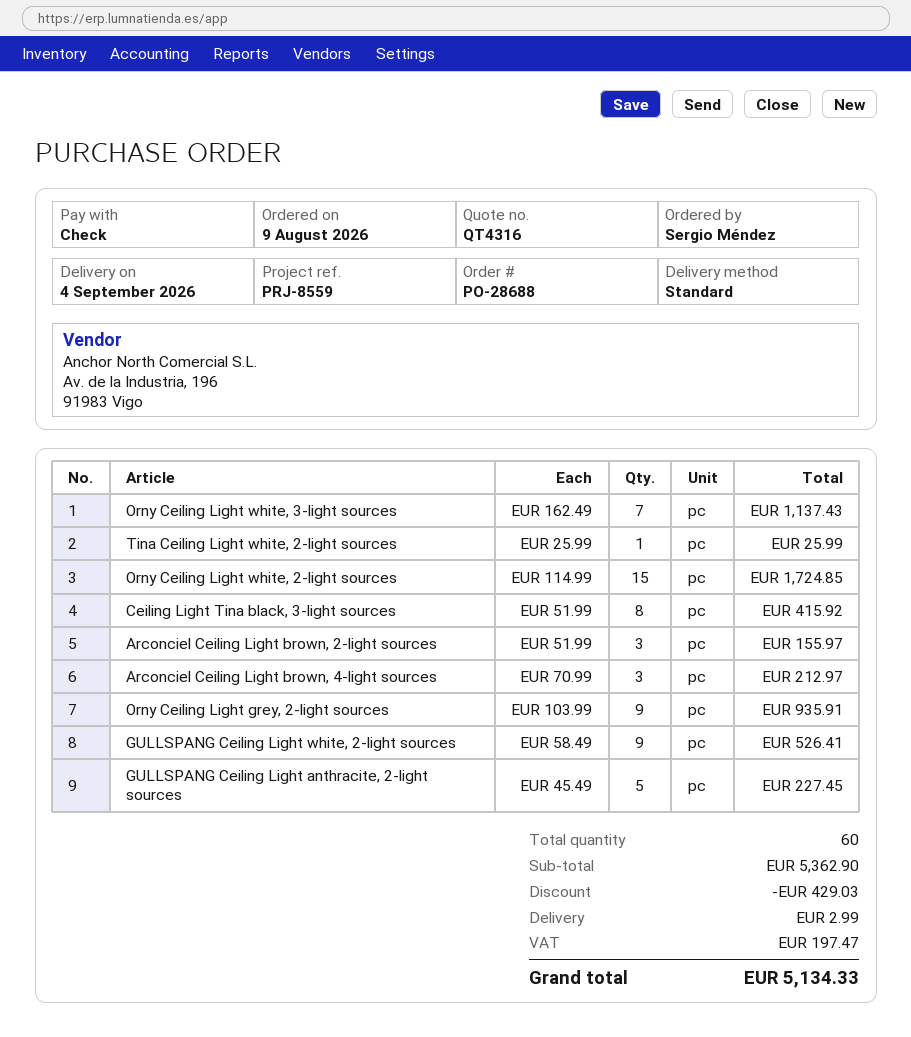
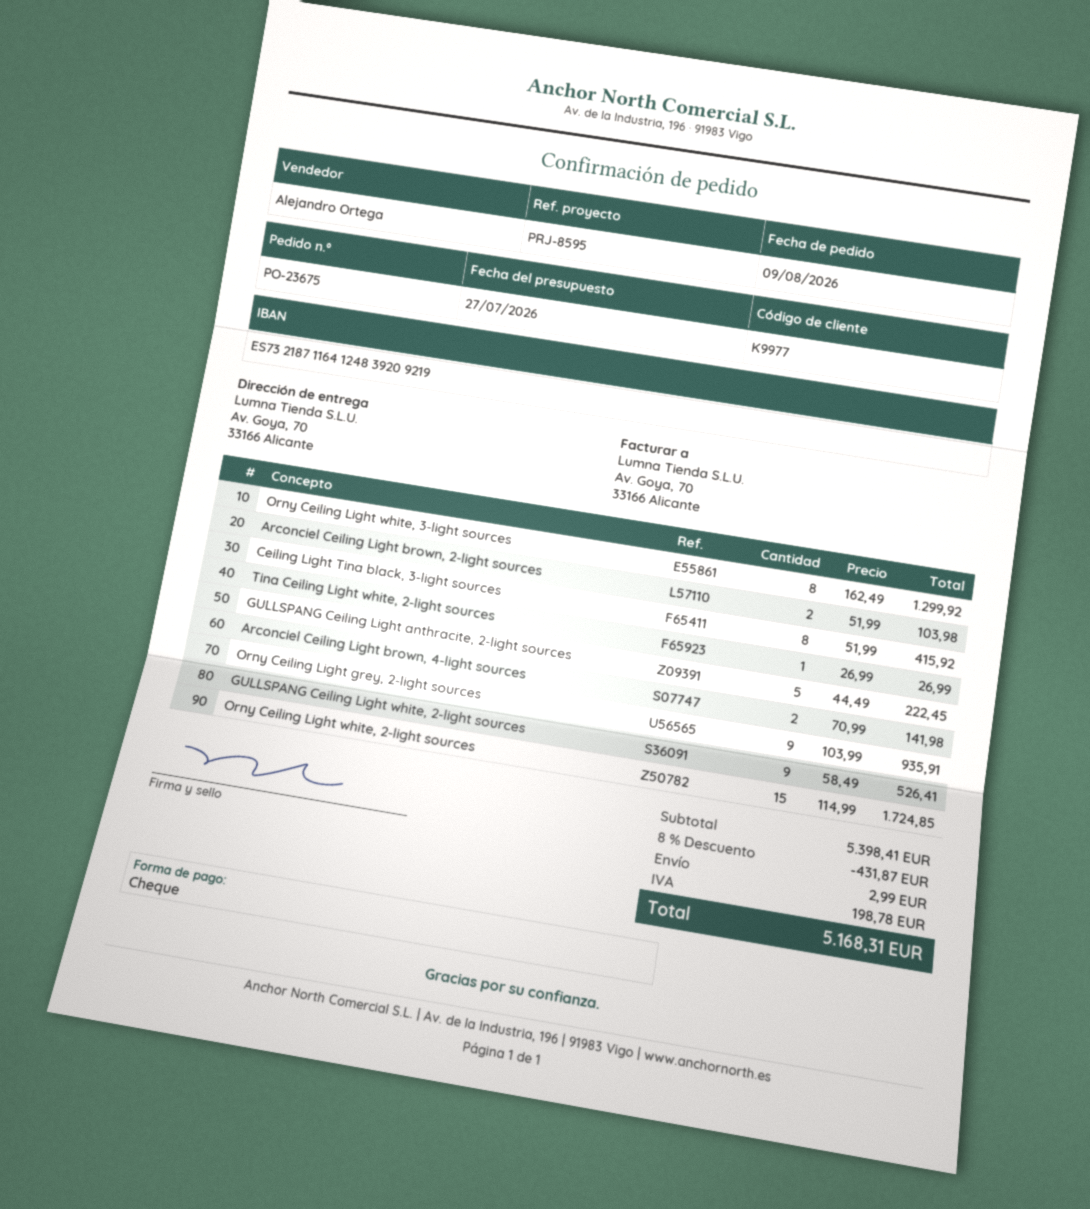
order number: PO-28688 -> PO-23675
reference: PRJ-8559 -> PRJ-8595
Orny Ceiling Light white, 3-light sources: 7 x 162.49 = 1137.43 -> 8 x 162.49 = 1299.92
Tina Ceiling Light white, 2-light sources: 1 x 25.99 = 25.99 -> 1 x 26.99 = 26.99
Arconciel Ceiling Light brown, 2-light sources: 3 x 51.99 = 155.97 -> 2 x 51.99 = 103.98
Arconciel Ceiling Light brown, 4-light sources: 3 x 70.99 = 212.97 -> 2 x 70.99 = 141.98
GULLSPANG Ceiling Light anthracite, 2-light sources: 5 x 45.49 = 227.45 -> 5 x 44.49 = 222.45
subtotal: 5362.90 -> 5398.41
discount: 429.03 -> 431.87
tax: 197.47 -> 198.78
total: 5134.33 -> 5168.31

